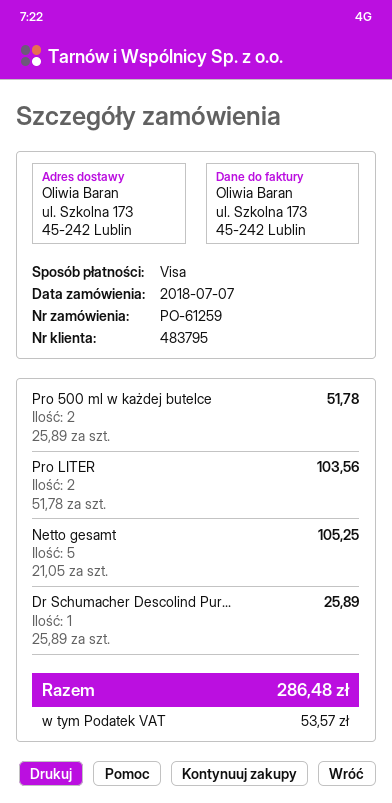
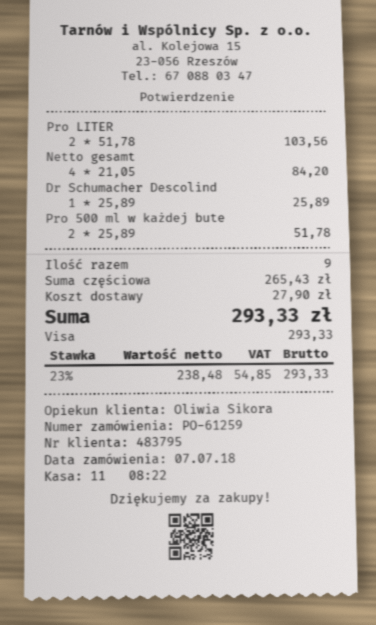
Netto gesamt: 5 x 21.05 = 105.25 -> 4 x 21.05 = 84.20
shipping: none -> 27.90
tax: 53.57 -> 54.85
total: 286.48 -> 293.33

